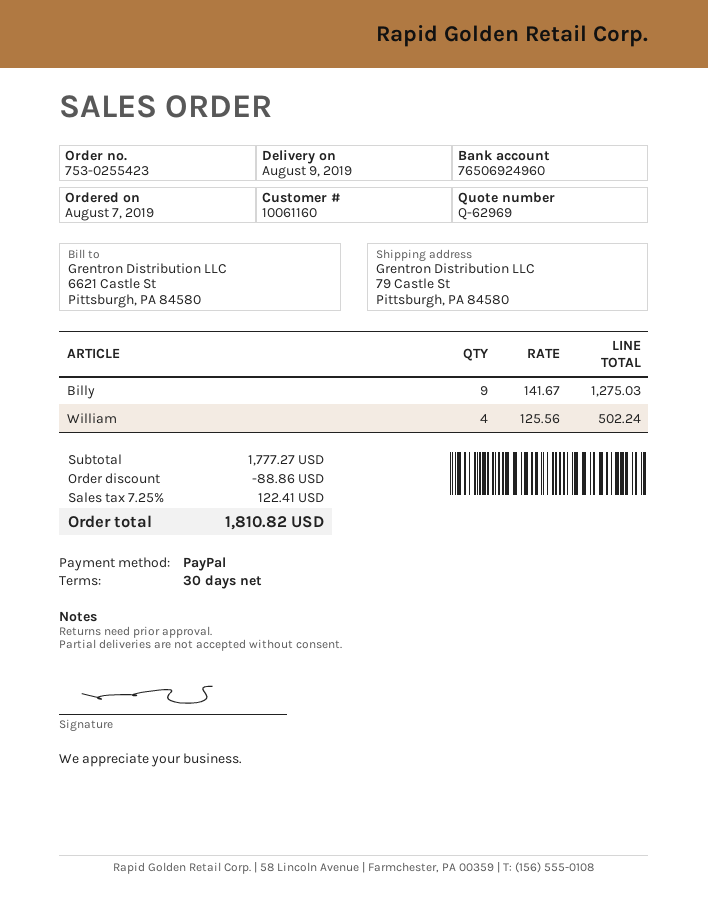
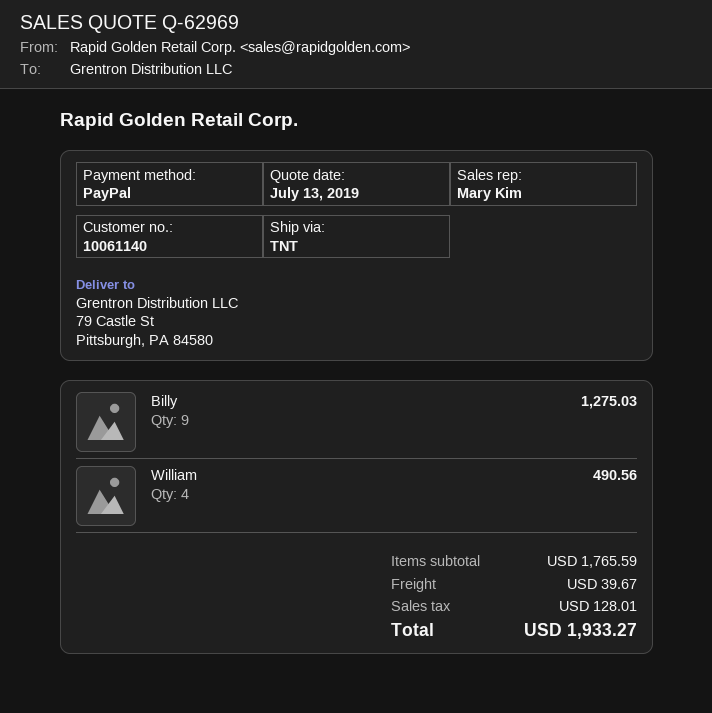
customer number: 10061160 -> 10061140
William: 4 for 502.24 -> 4 for 490.56
subtotal: 1777.27 -> 1765.59
discount: 88.86 -> none
shipping: none -> 39.67
tax: 122.41 -> 128.01
total: 1810.82 -> 1933.27

